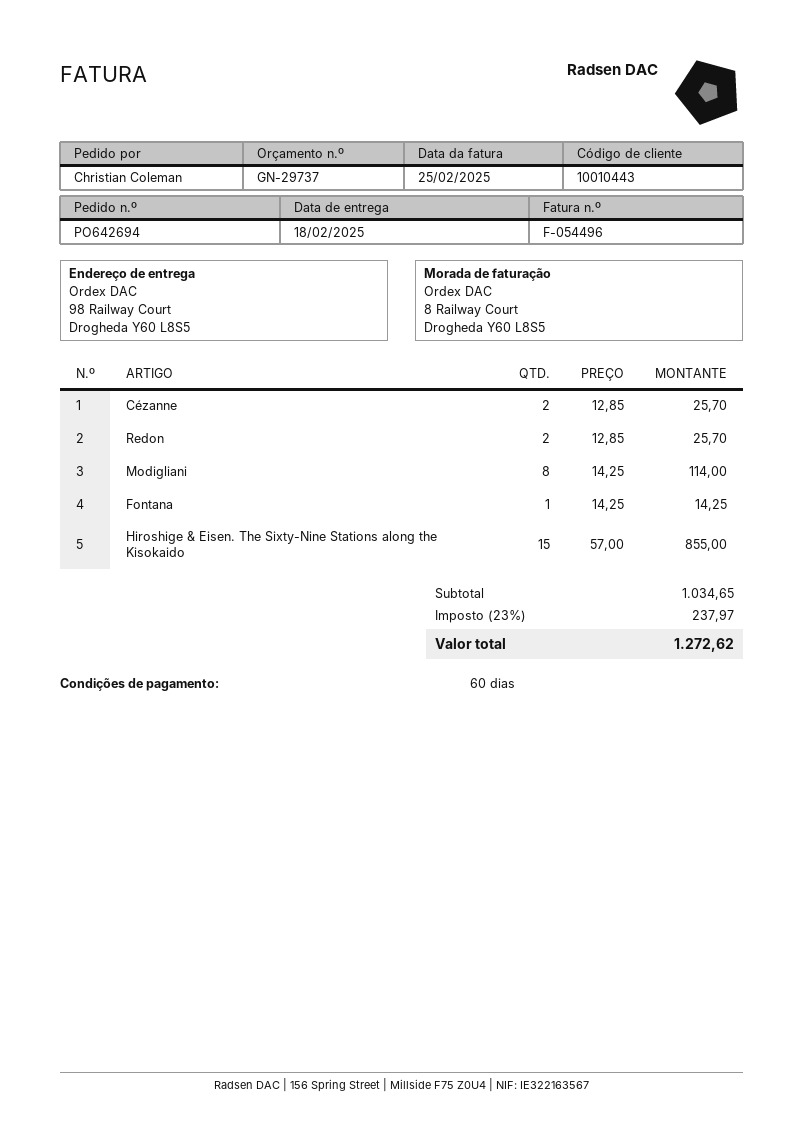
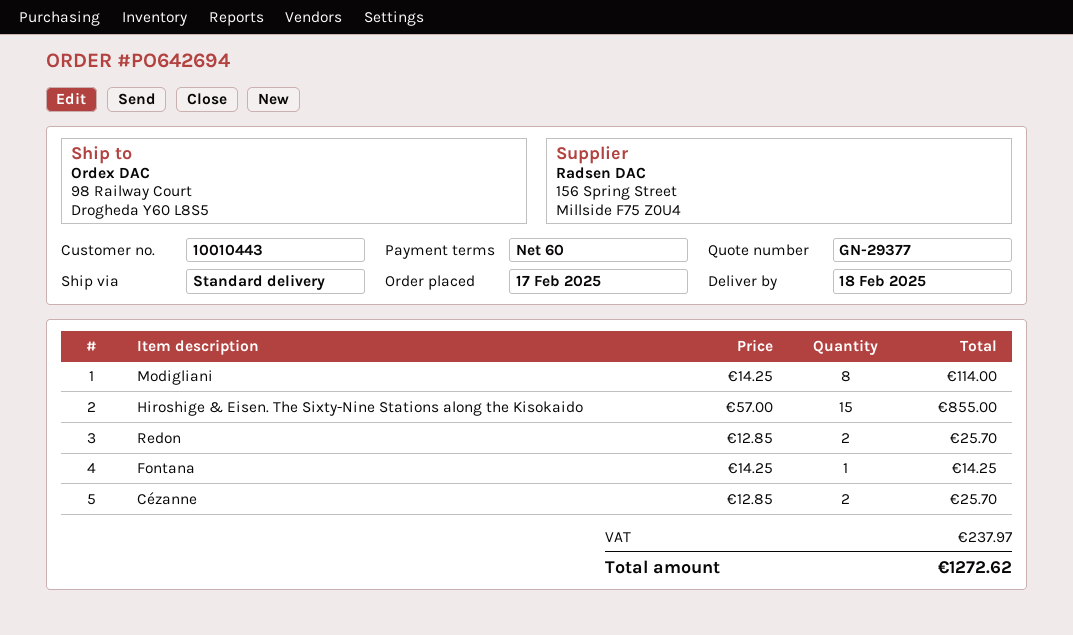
quote number: GN-29737 -> GN-29377

